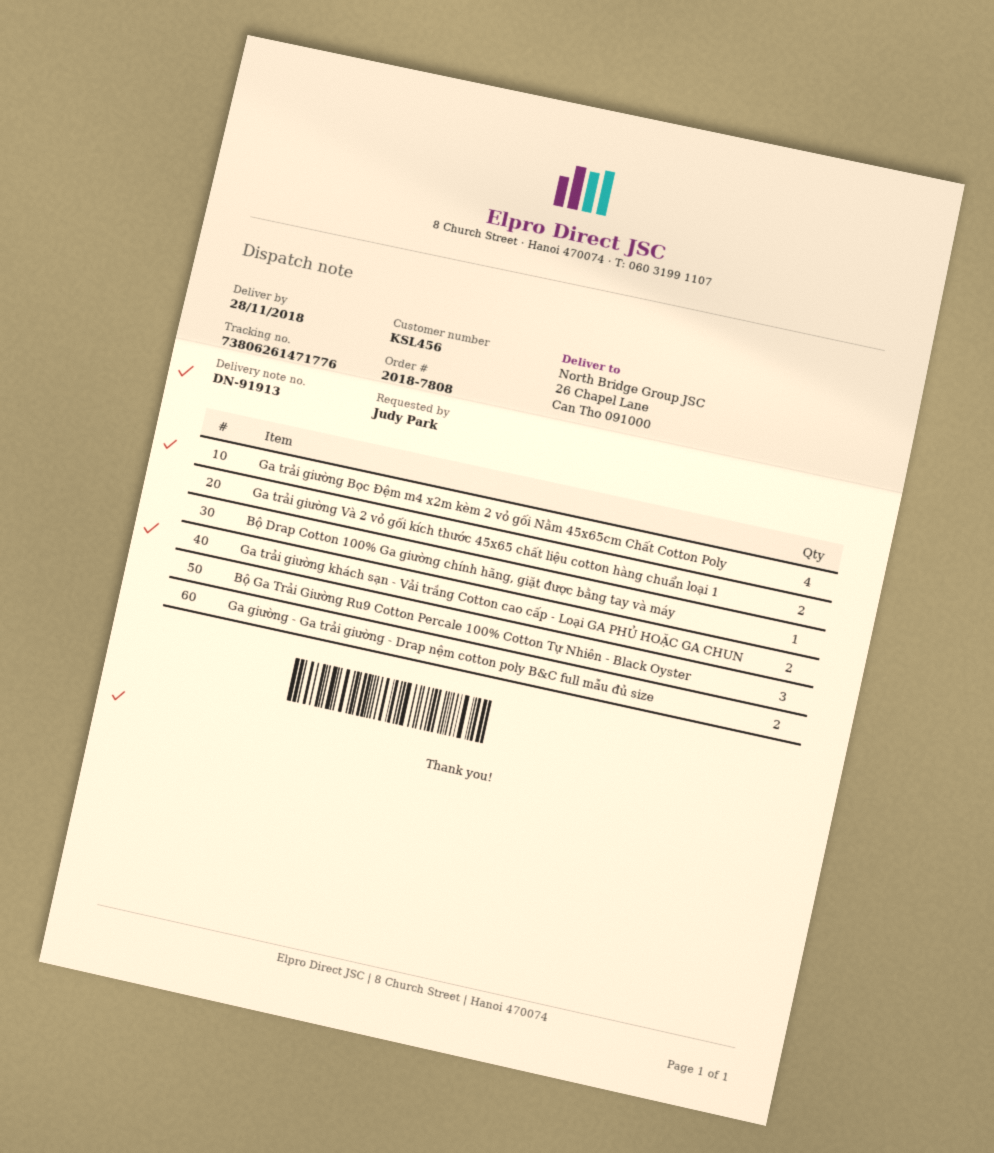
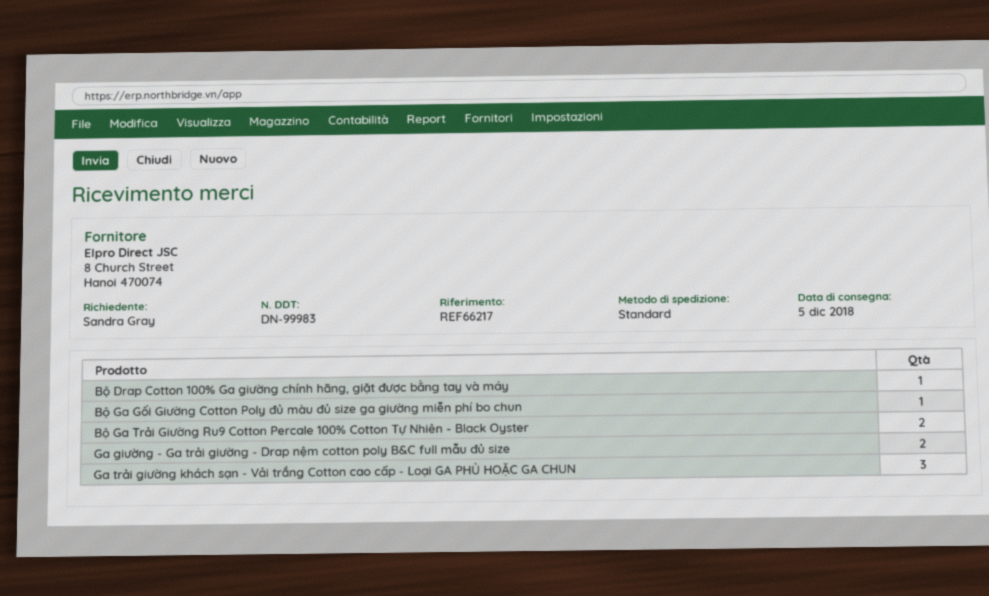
delivery note number: DN-91913 -> DN-99983
delivery date: 2018-11-28 -> 2018-12-05
ordered by: Judy Park -> Sandra Gray
Ga trải giường Bọc Đệm m4 x2m kèm 2 vỏ gối Nằm 45x65cm Chất Cotton Poly: 4 -> none
Ga trải giường Và 2 vỏ gối kích thước 45x65 chất liệu cotton hàng chuẩn loại 1: 2 -> none
Ga trải giường khách sạn - Vải trắng Cotton cao cấp - Loại GA PHỦ HOẶC GA CHUN: 2 -> 3
Bộ Ga Trải Giường Ru9 Cotton Percale 100% Cotton Tự Nhiên - Black Oyster: 3 -> 2
Bộ Ga Gối Giường Cotton Poly đủ màu đủ size ga giường miễn phí bo chun: none -> 1

